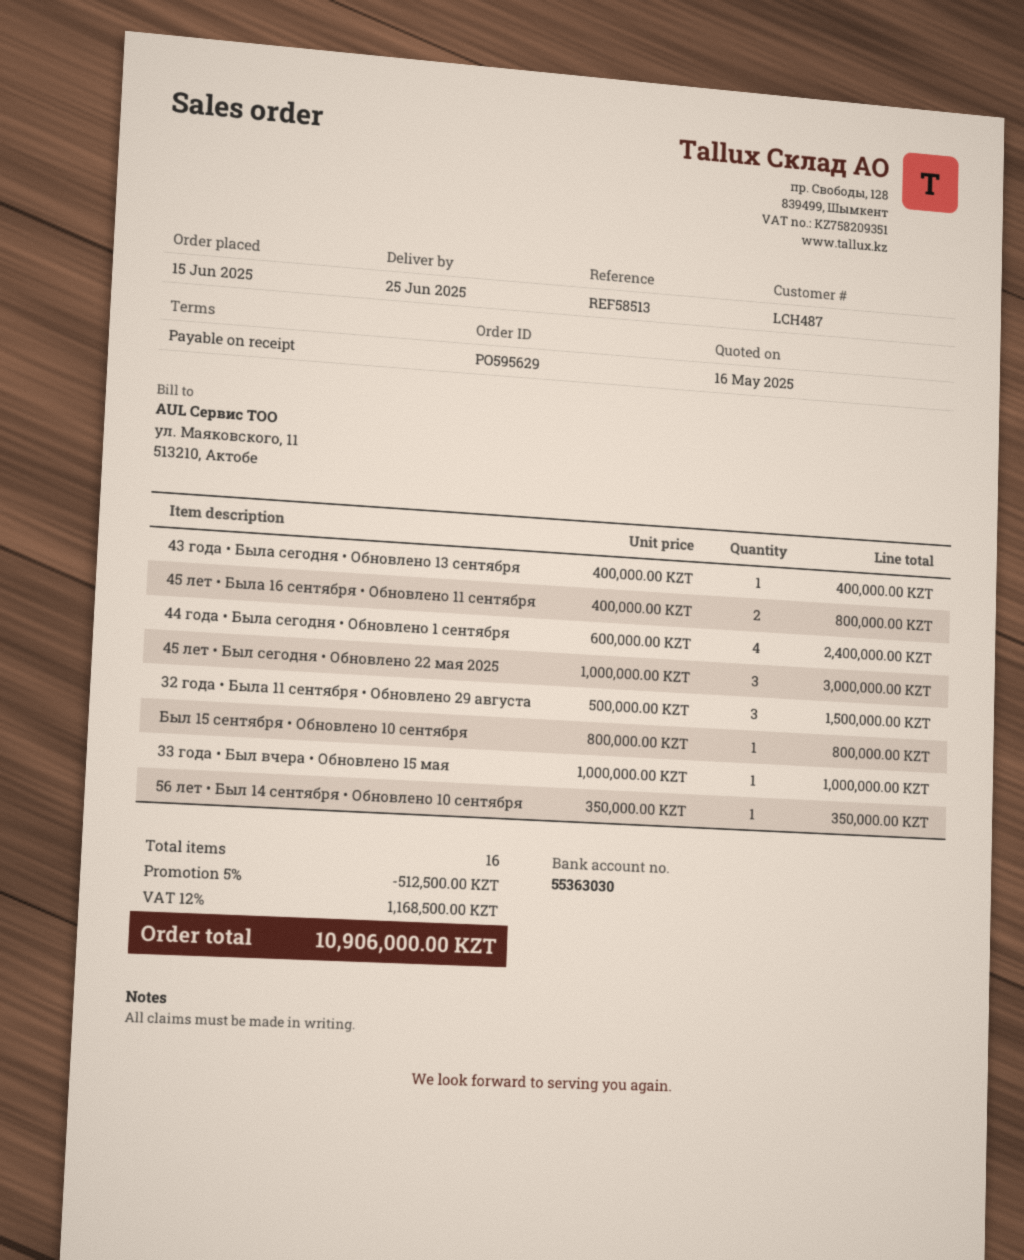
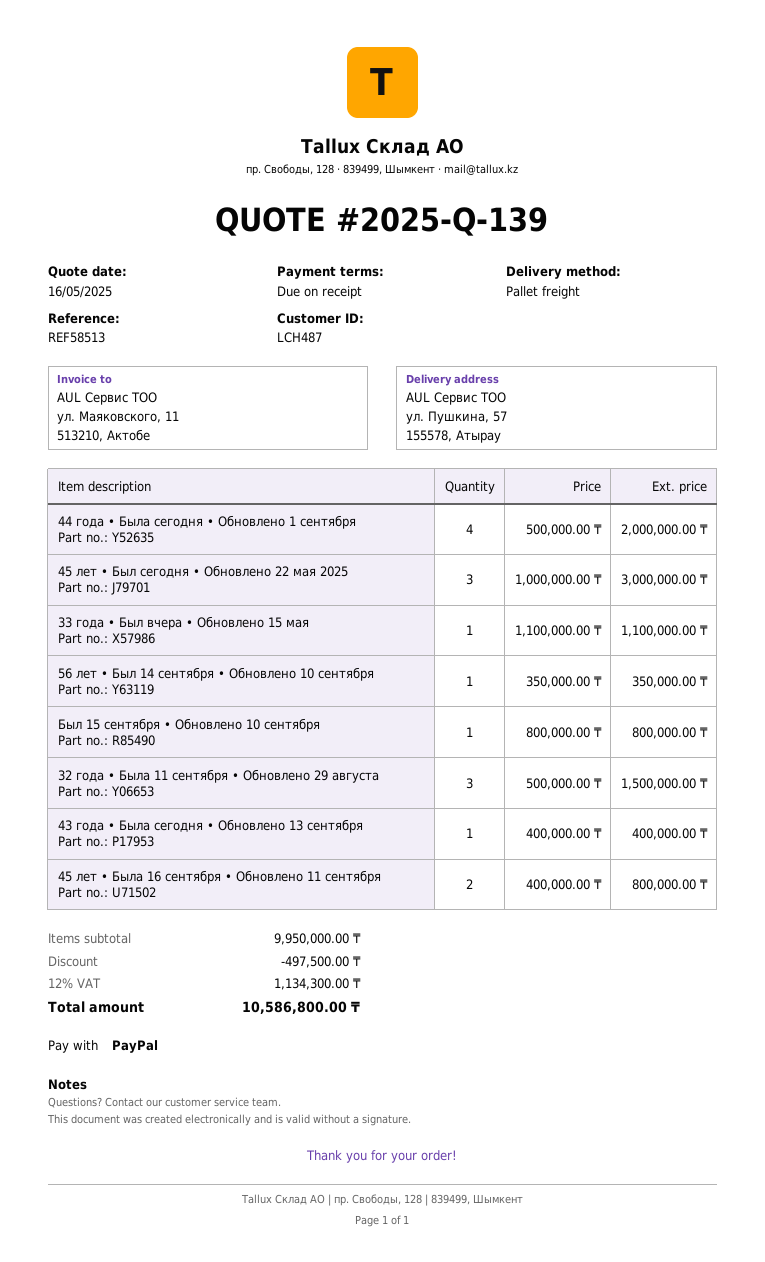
44 года • Была сегодня • Обновлено 1 сентября: 4 x 600000.00 = 2400000.00 -> 4 x 500000.00 = 2000000.00
33 года • Был вчера • Обновлено 15 мая: 1 x 1000000.00 = 1000000.00 -> 1 x 1100000.00 = 1100000.00
discount: 512500.00 -> 497500.00
tax: 12% = 1168500.00 -> 12% = 1134300.00
total: 10906000.00 -> 10586800.00

